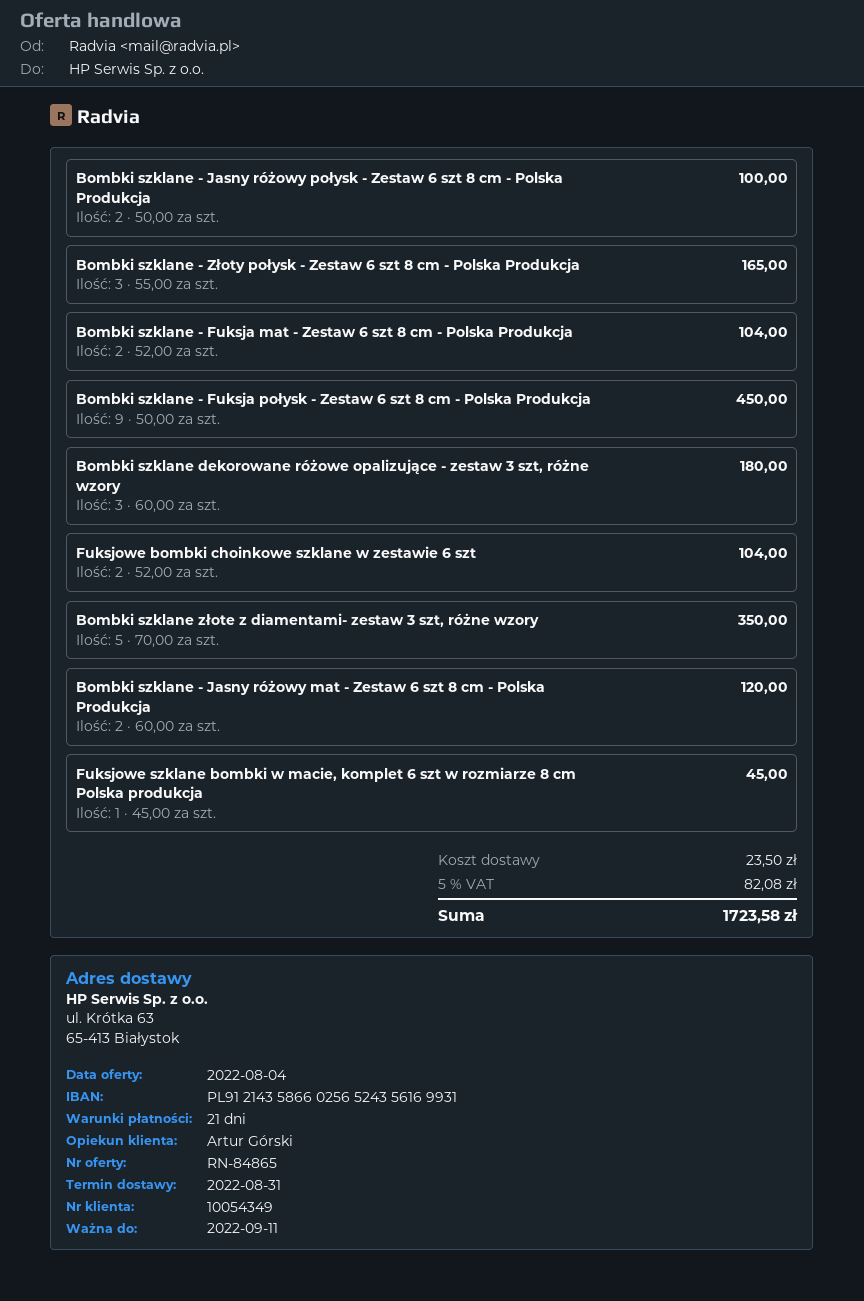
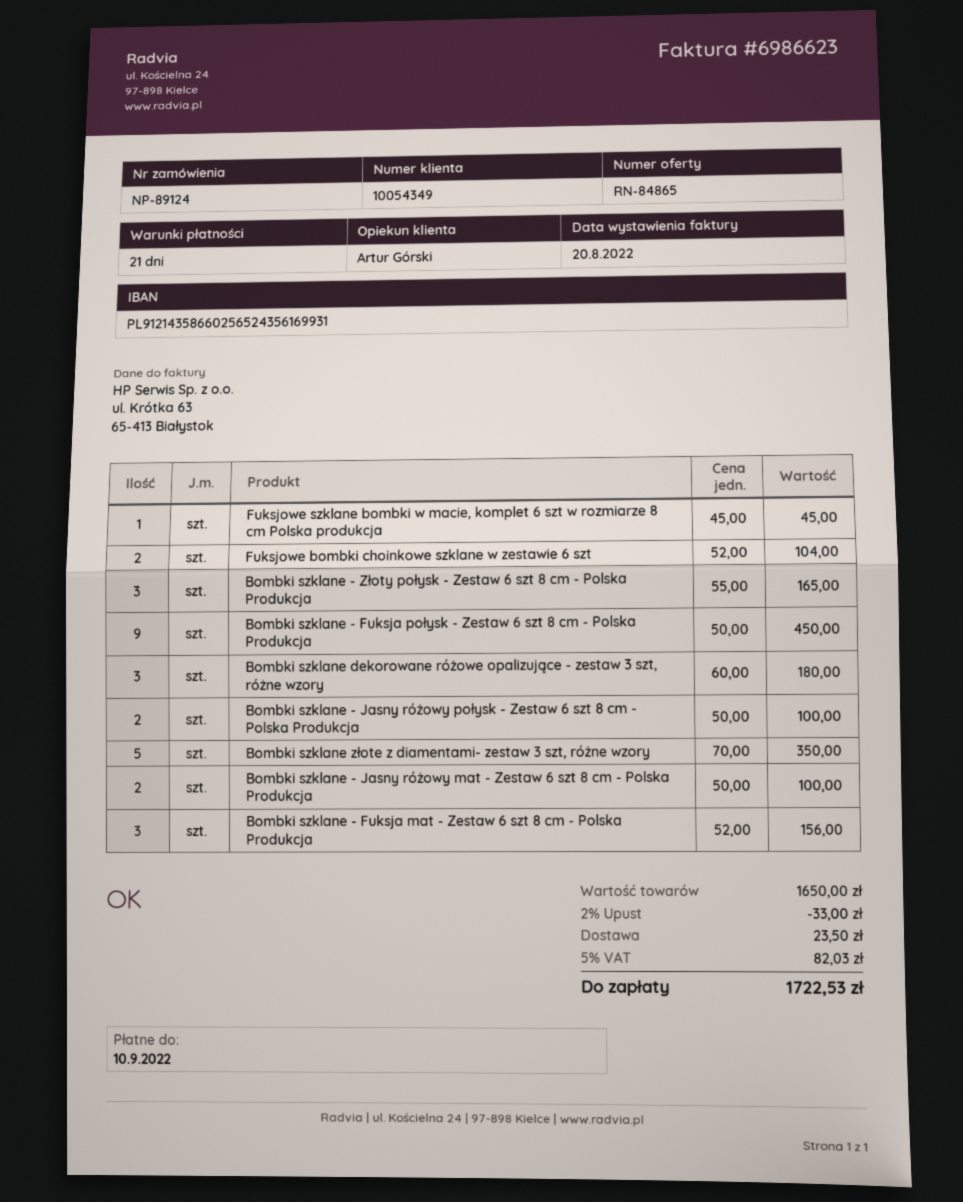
Bombki szklane - Fuksja mat - Zestaw 6 szt 8 cm - Polska Produkcja: 2 x 52.00 = 104.00 -> 3 x 52.00 = 156.00
Bombki szklane - Jasny różowy mat - Zestaw 6 szt 8 cm - Polska Produkcja: 2 x 60.00 = 120.00 -> 2 x 50.00 = 100.00
discount: none -> 2% = 33.00
tax: 5% = 82.08 -> 5% = 82.03
total: 1723.58 -> 1722.53

